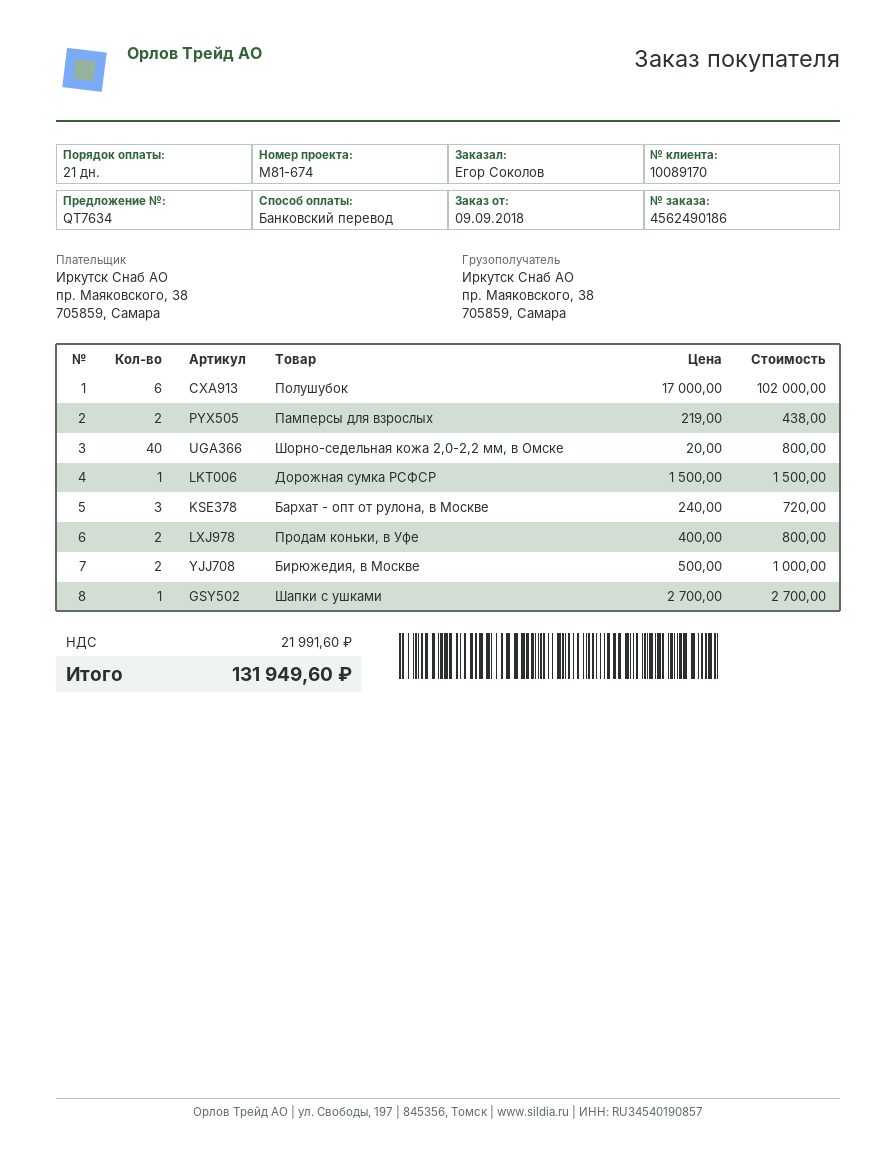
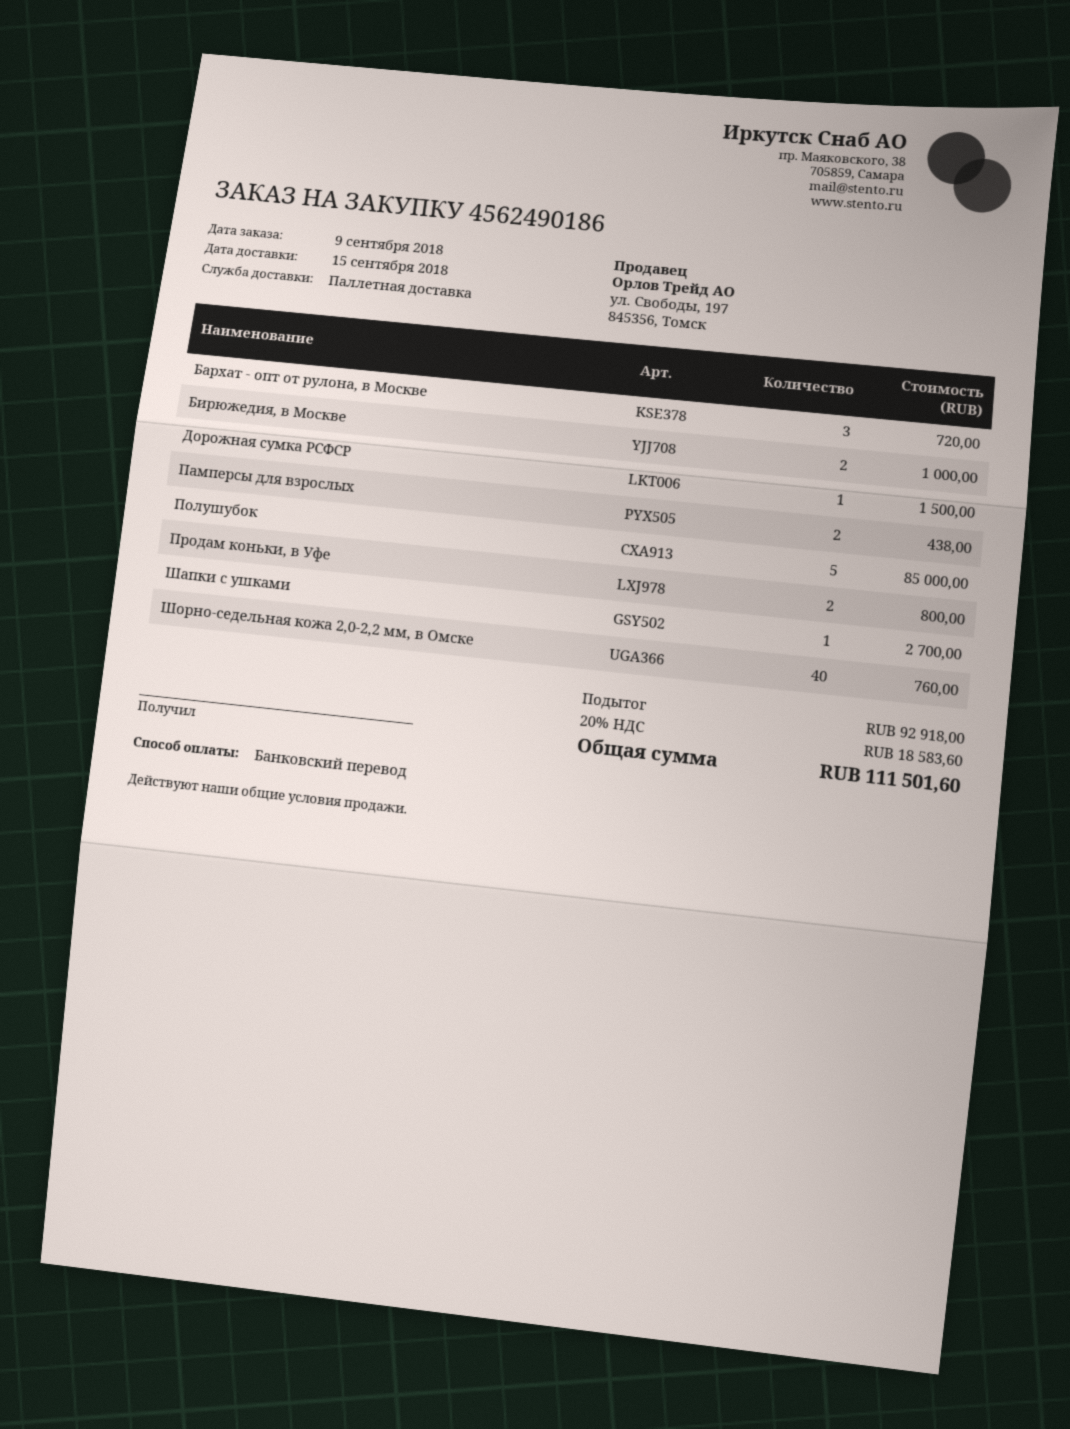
Полушубок: 6 for 102000.00 -> 5 for 85000.00
Шорно-седельная кожа 2,0-2,2 мм, в Омске: 40 for 800.00 -> 40 for 760.00
tax: 21991.60 -> 18583.60
total: 131949.60 -> 111501.60

